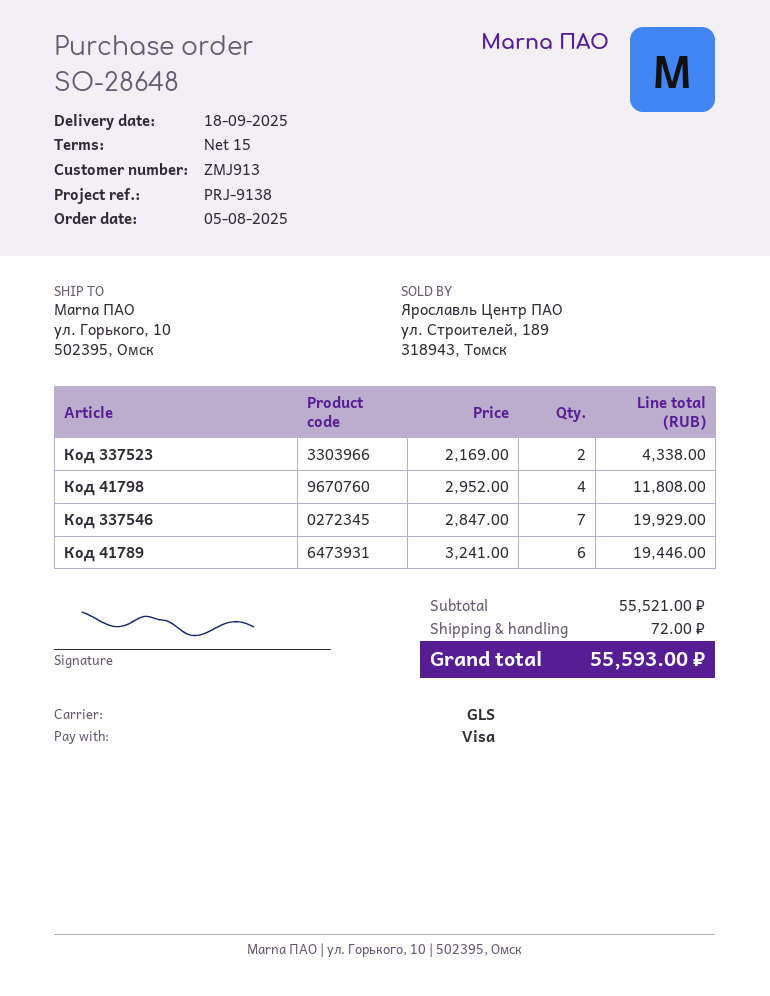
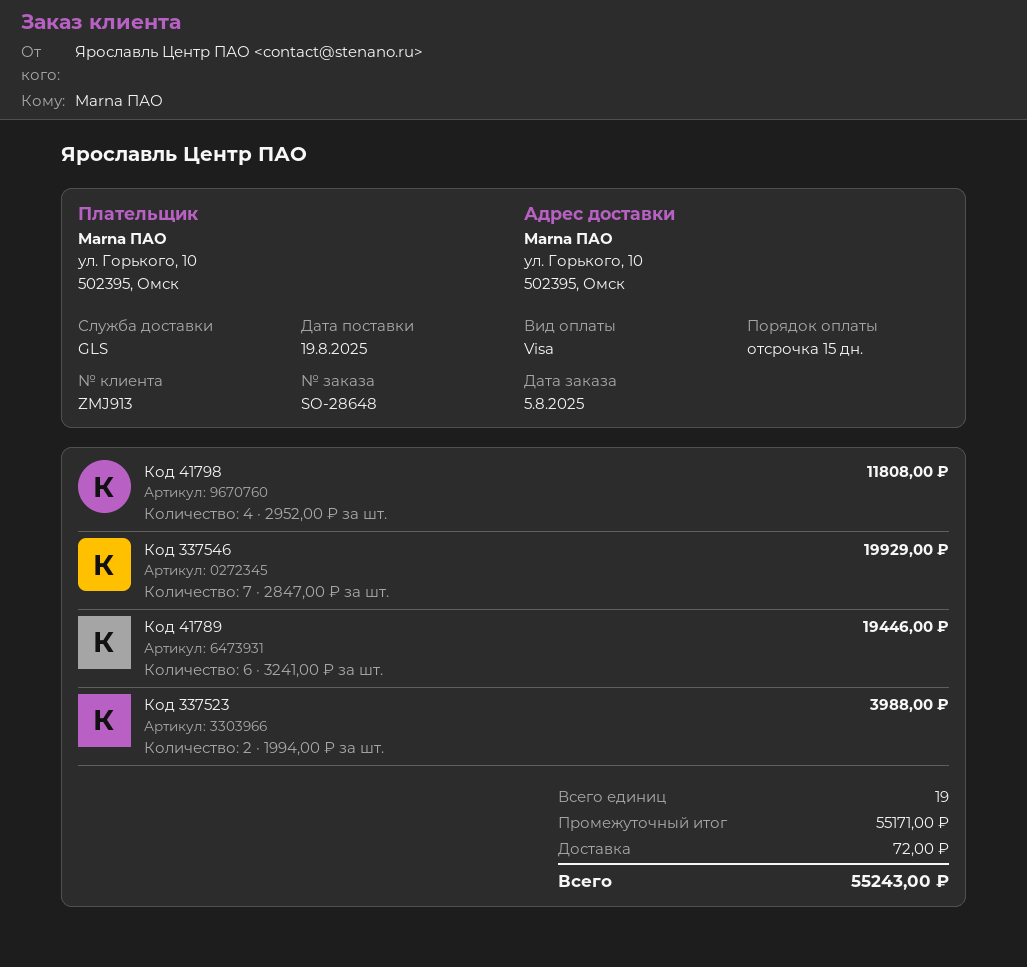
delivery date: 2025-09-18 -> 2025-08-19
Код 337523: 2 x 2169.00 = 4338.00 -> 2 x 1994.00 = 3988.00
subtotal: 55521.00 -> 55171.00
total: 55593.00 -> 55243.00

